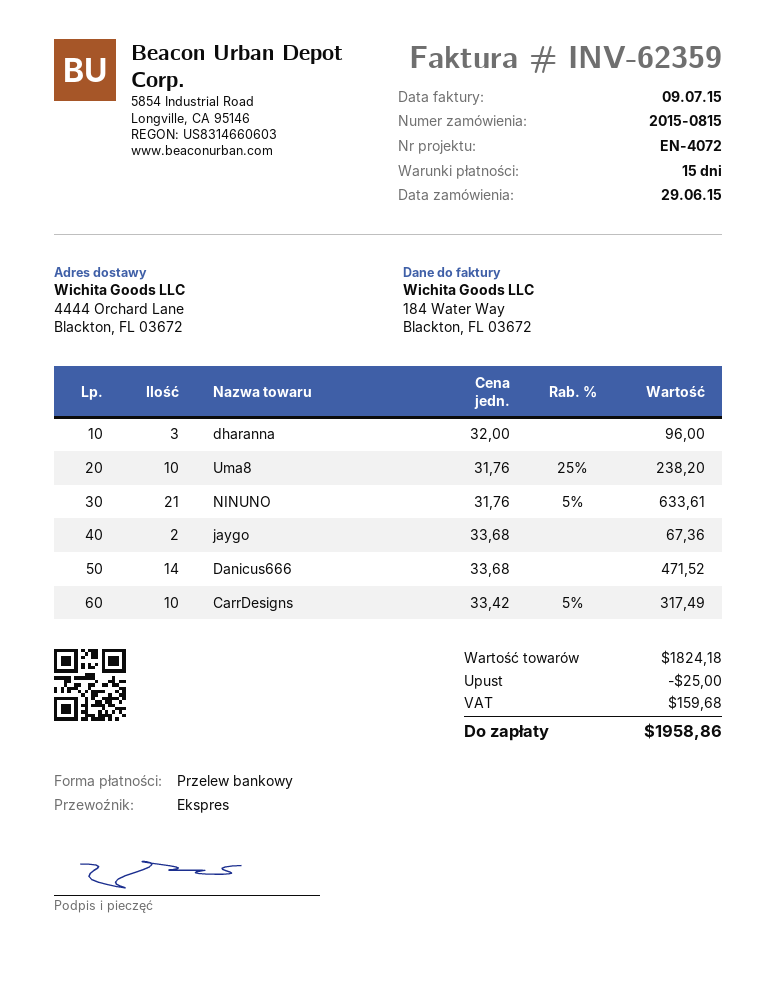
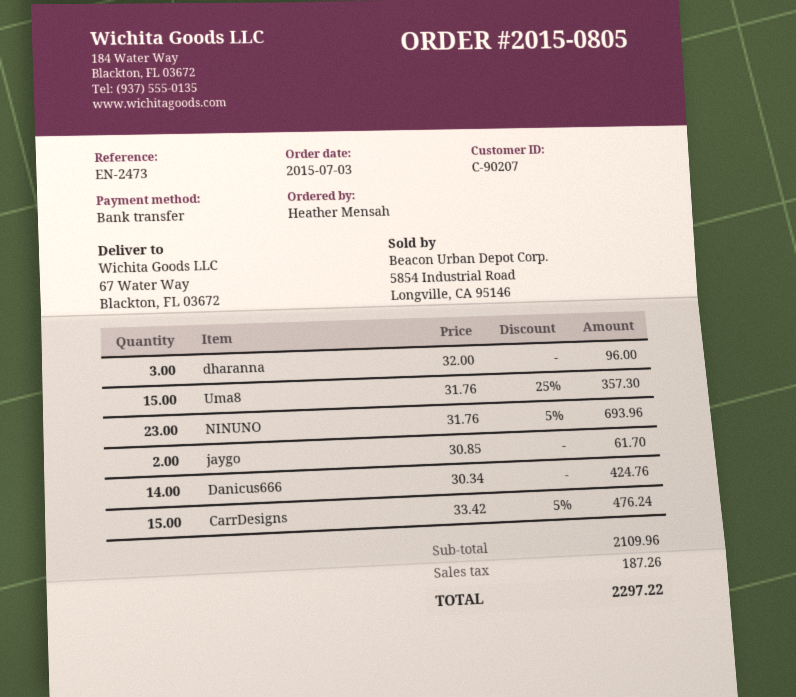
order number: 2015-0815 -> 2015-0805
order date: 2015-06-29 -> 2015-07-03
reference: EN-4072 -> EN-2473
ship to: 4444 Orchard Lane, Blackton, FL 03672 -> 67 Water Way, Blackton, FL 03672
Uma8: 10 x 31.76 - 25% = 238.20 -> 15 x 31.76 - 25% = 357.30
NINUNO: 21 x 31.76 - 5% = 633.61 -> 23 x 31.76 - 5% = 693.96
jaygo: 2 x 33.68 = 67.36 -> 2 x 30.85 = 61.70
Danicus666: 14 x 33.68 = 471.52 -> 14 x 30.34 = 424.76
CarrDesigns: 10 x 33.42 - 5% = 317.49 -> 15 x 33.42 - 5% = 476.24
subtotal: 1824.18 -> 2109.96
discount: 25.00 -> none
tax: 159.68 -> 187.26
total: 1958.86 -> 2297.22

